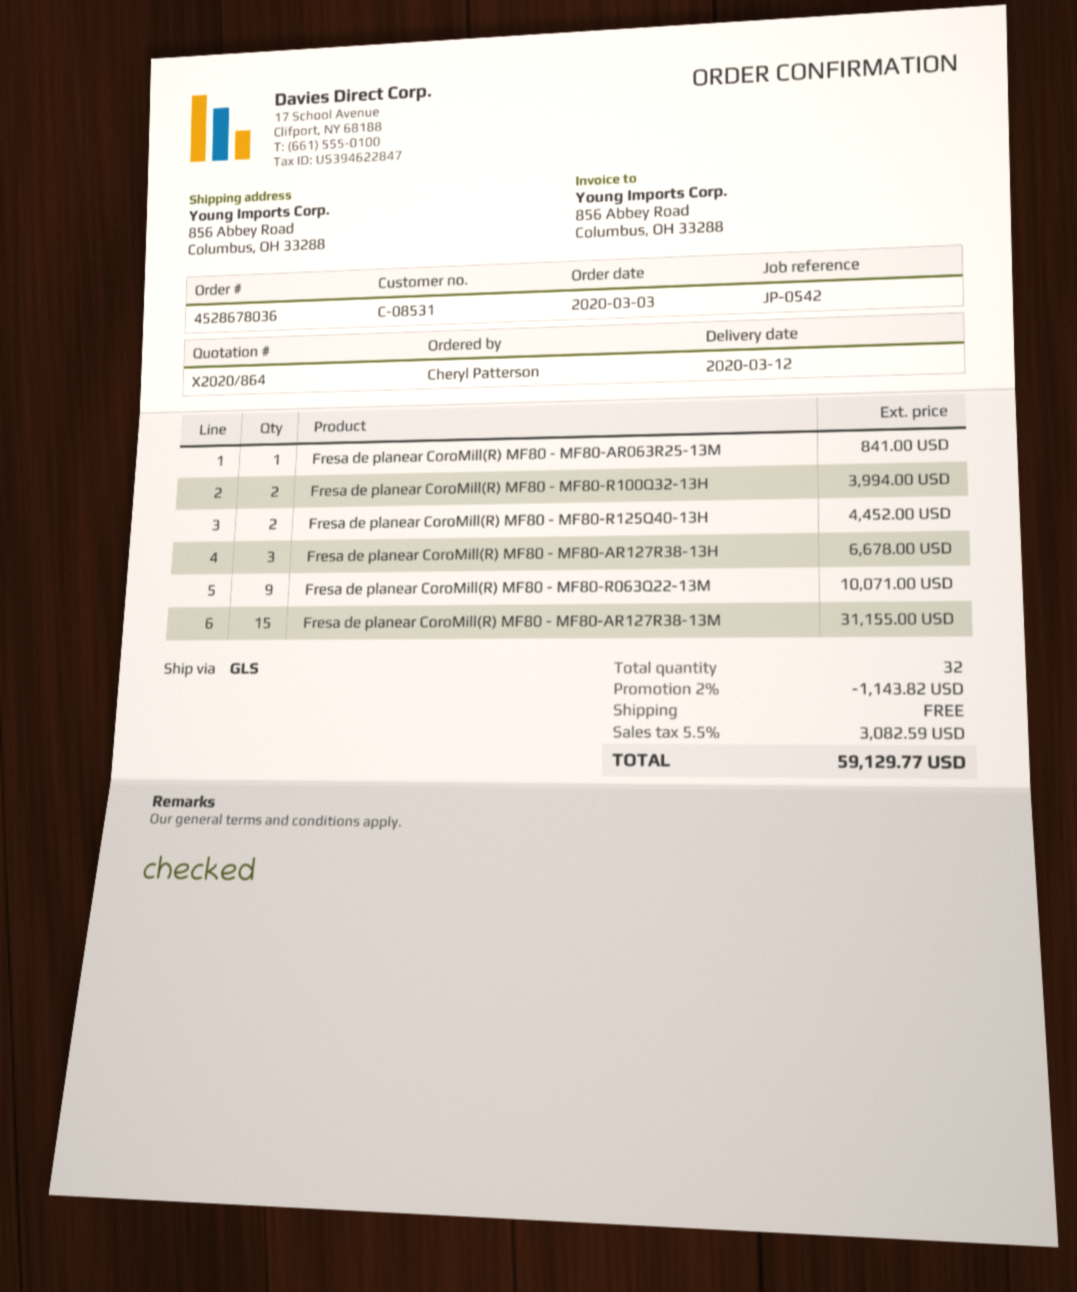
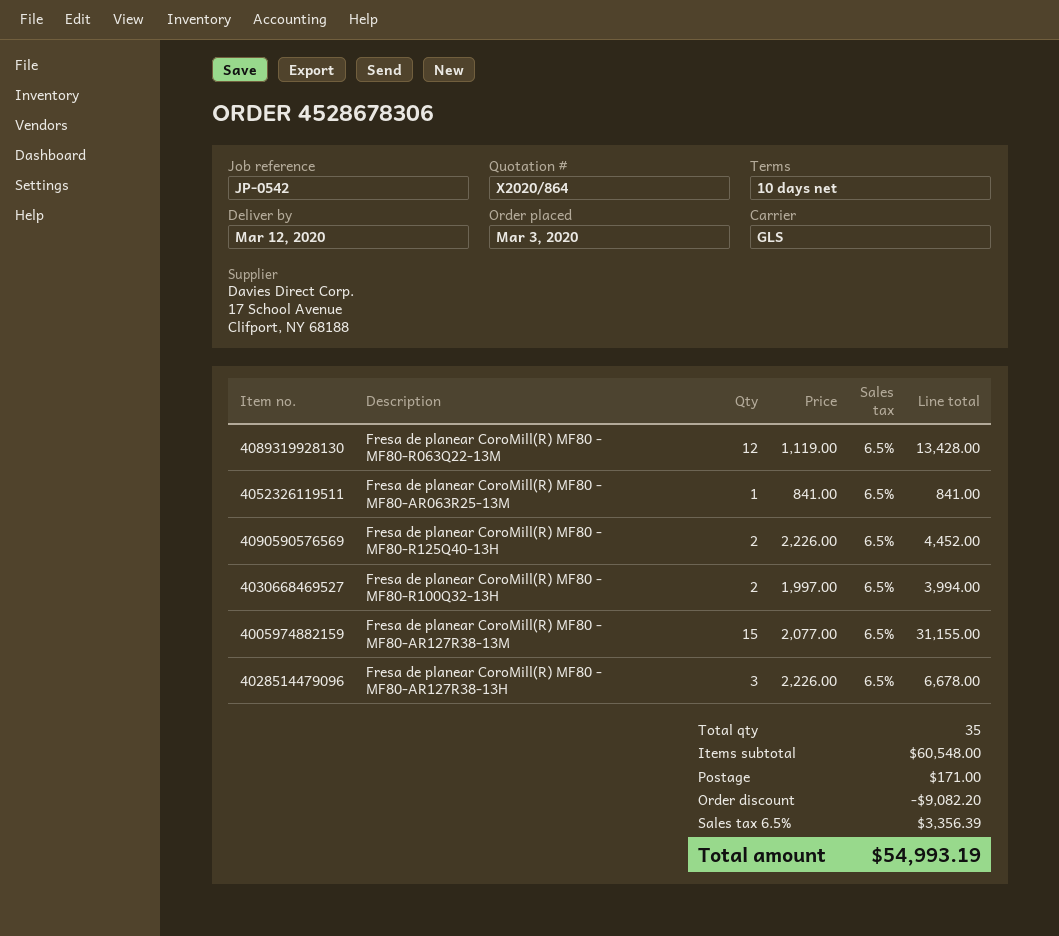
order number: 4528678036 -> 4528678306
Fresa de planear CoroMill(R) MF80 - MF80-R063Q22-13M: 9 for 10071.00 -> 12 for 13428.00
total quantity: 32 -> 35
discount: 1143.82 -> 9082.20
shipping: 0.00 -> 171.00
tax: 5.5% = 3082.59 -> 6.5% = 3356.39
total: 59129.77 -> 54993.19

